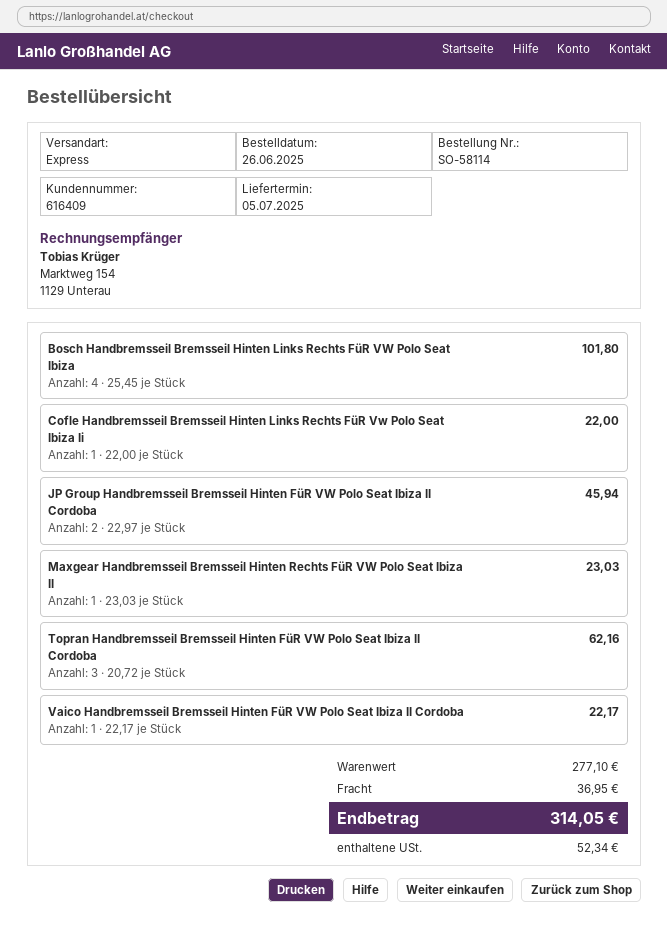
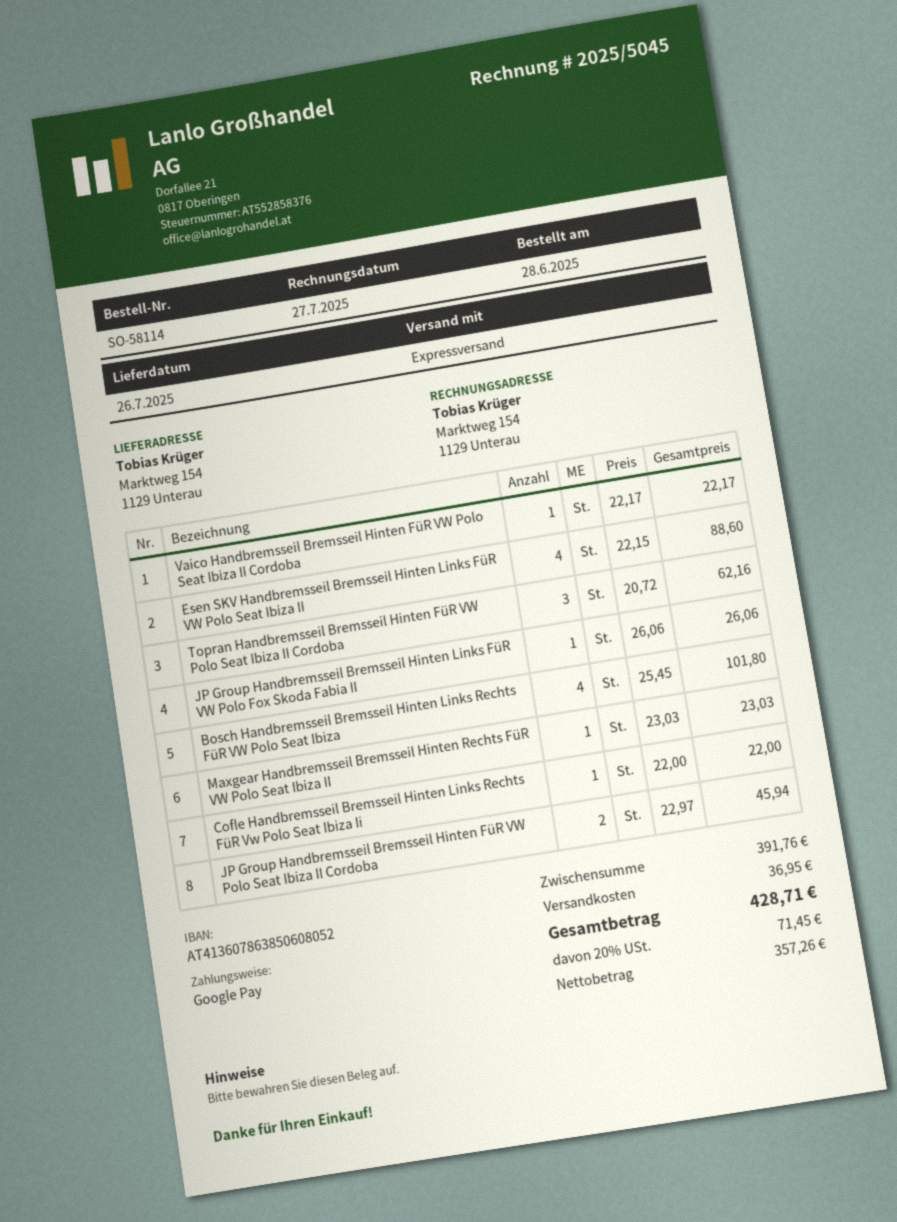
order date: 2025-06-26 -> 2025-06-28
delivery date: 2025-07-05 -> 2025-07-26
Esen SKV Handbremsseil Bremsseil Hinten Links FüR VW Polo Seat Ibiza II: none -> 4 x 22.15 = 88.60
JP Group Handbremsseil Bremsseil Hinten Links FüR VW Polo Fox Skoda Fabia II: none -> 1 x 26.06 = 26.06
subtotal: 277.10 -> 391.76
tax: 52.34 -> 71.45
total: 314.05 -> 428.71

